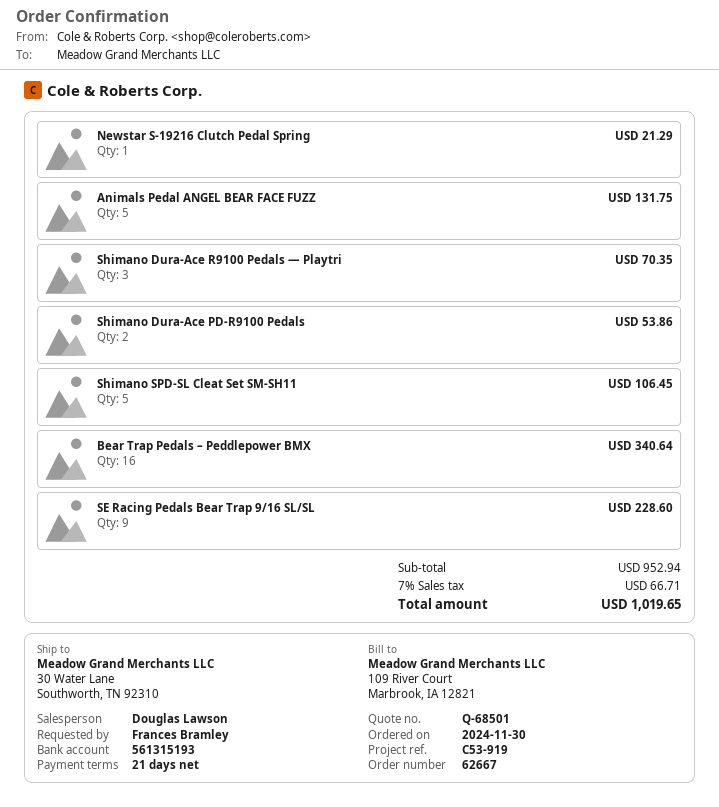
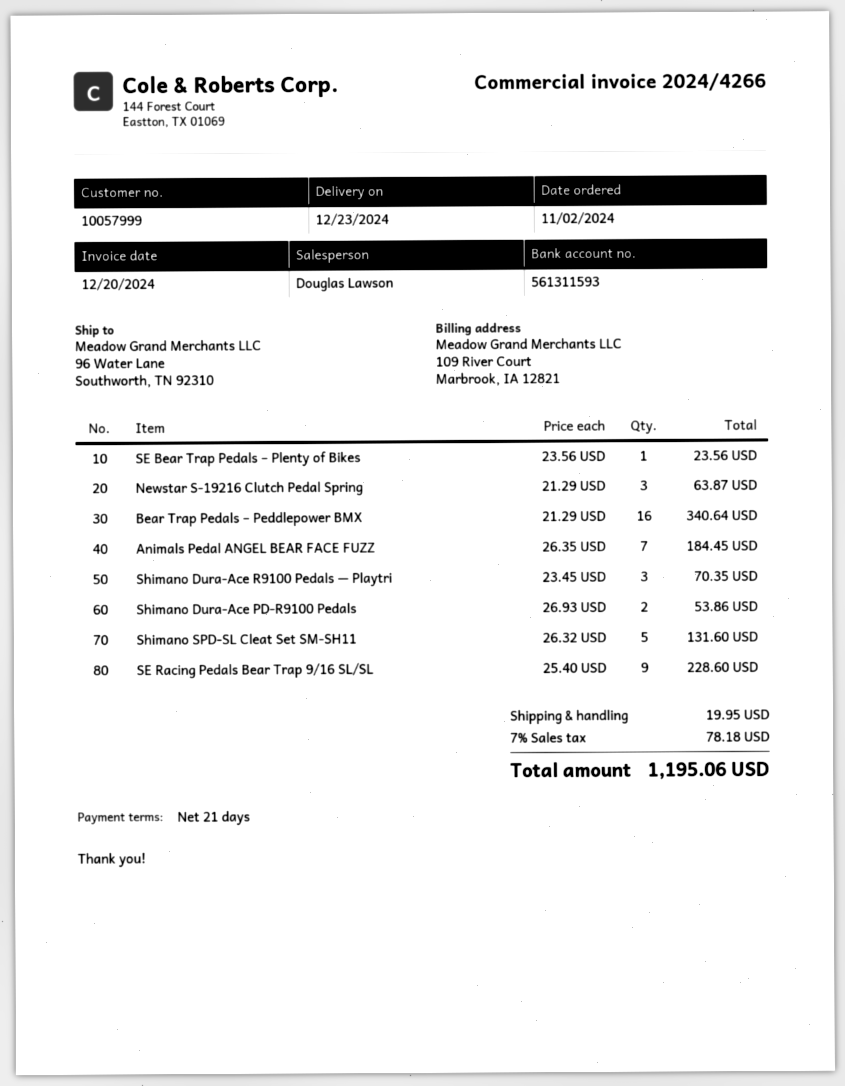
order date: 2024-11-30 -> 2024-11-02
bank account: 561315193 -> 561311593
ship to: 30 Water Lane, Southworth, TN 92310 -> 96 Water Lane, Southworth, TN 92310
Newstar S-19216 Clutch Pedal Spring: 1 for 21.29 -> 3 for 63.87
Animals Pedal ANGEL BEAR FACE FUZZ: 5 for 131.75 -> 7 for 184.45
Shimano SPD-SL Cleat Set SM-SH11: 5 for 106.45 -> 5 for 131.60
SE Bear Trap Pedals – Plenty of Bikes: none -> 1 for 23.56
shipping: none -> 19.95
tax: 7% = 66.71 -> 7% = 78.18
total: 1019.65 -> 1195.06

